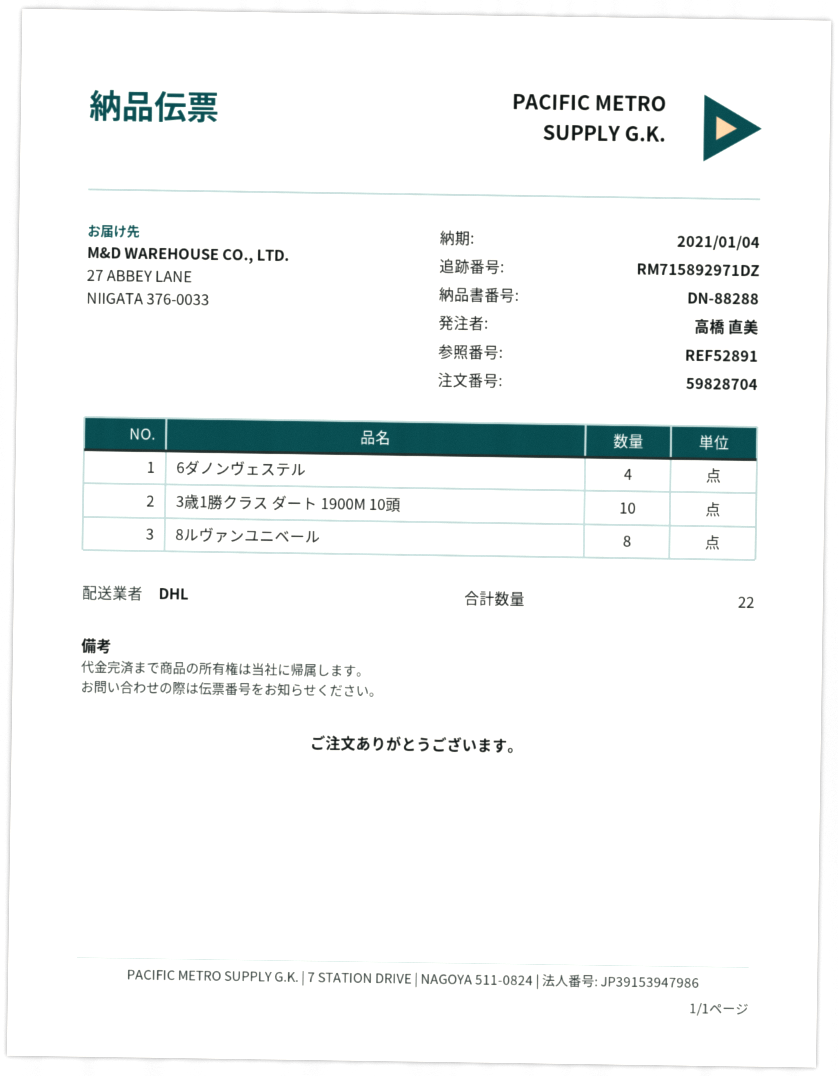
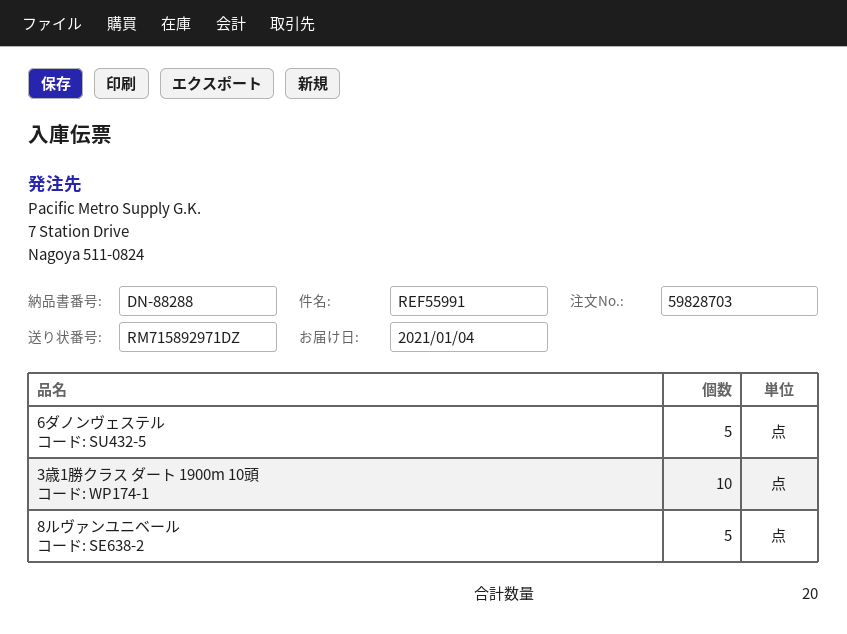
order number: 59828704 -> 59828703
reference: REF52891 -> REF55991
6ダノンヴェステル: 4 -> 5
8ルヴァンユニベール: 8 -> 5
total quantity: 22 -> 20

